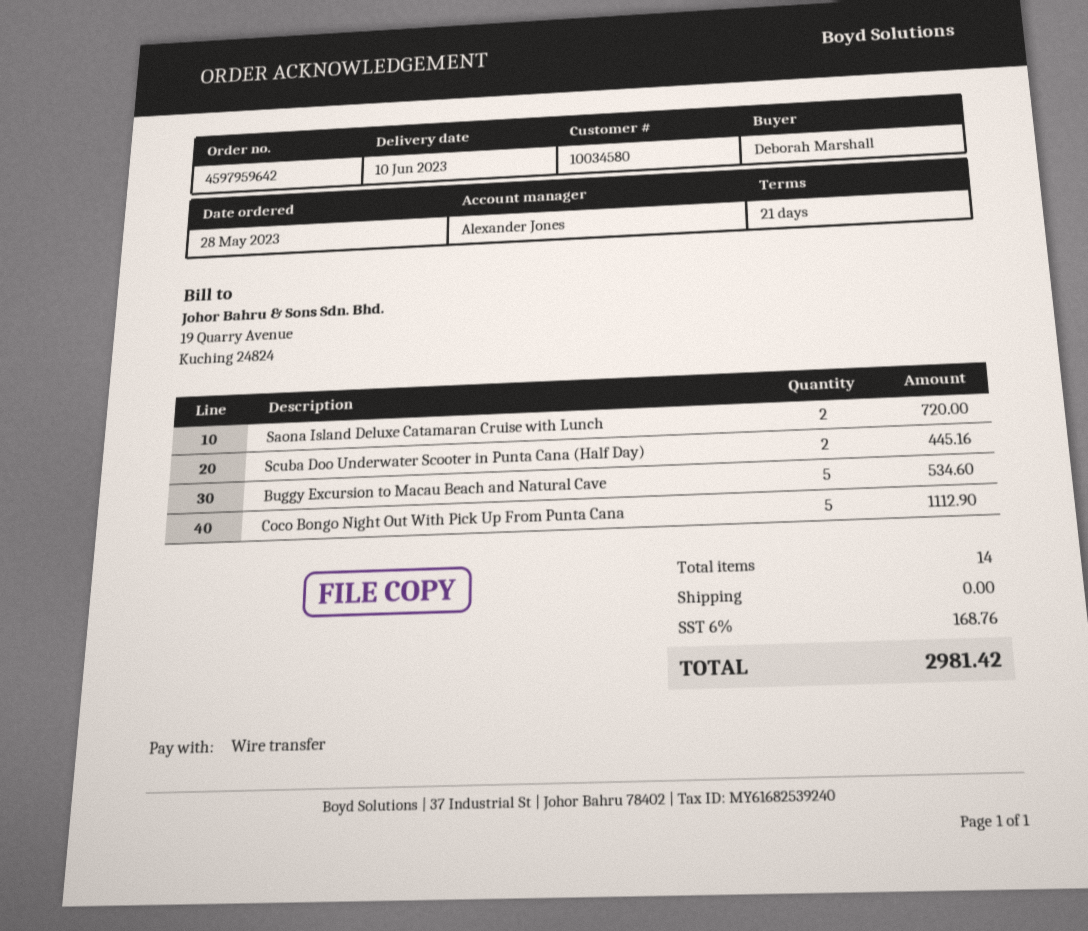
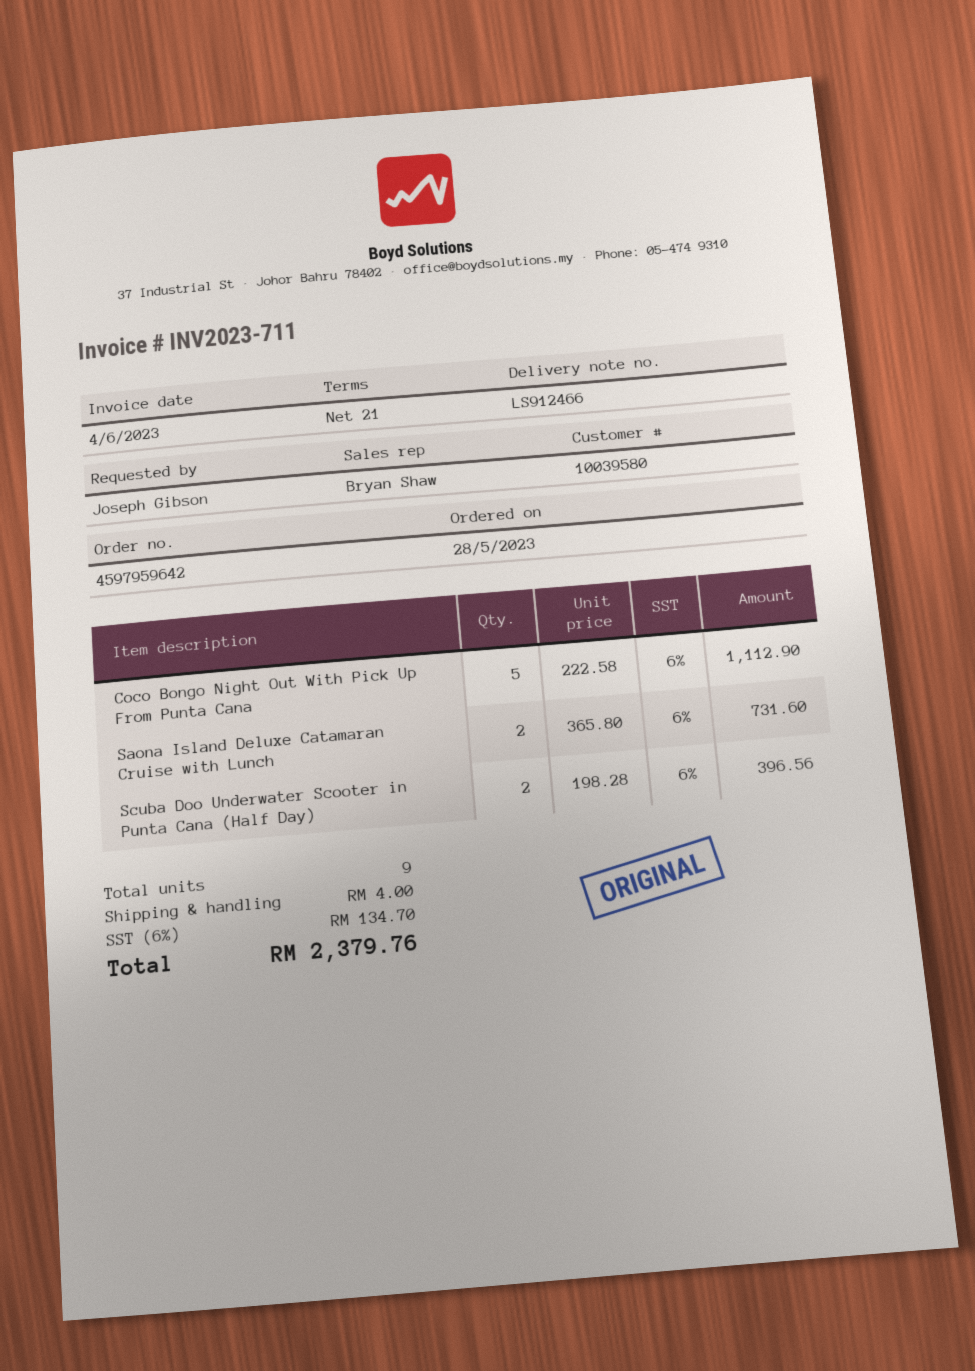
customer number: 10034580 -> 10039580
ordered by: Deborah Marshall -> Joseph Gibson
sales rep: Alexander Jones -> Bryan Shaw
Saona Island Deluxe Catamaran Cruise with Lunch: 2 for 720.00 -> 2 for 731.60
Scuba Doo Underwater Scooter in Punta Cana (Half Day): 2 for 445.16 -> 2 for 396.56
Buggy Excursion to Macau Beach and Natural Cave: 5 for 534.60 -> none
total quantity: 14 -> 9
shipping: 0.00 -> 4.00
tax: 6% = 168.76 -> 6% = 134.70
total: 2981.42 -> 2379.76

